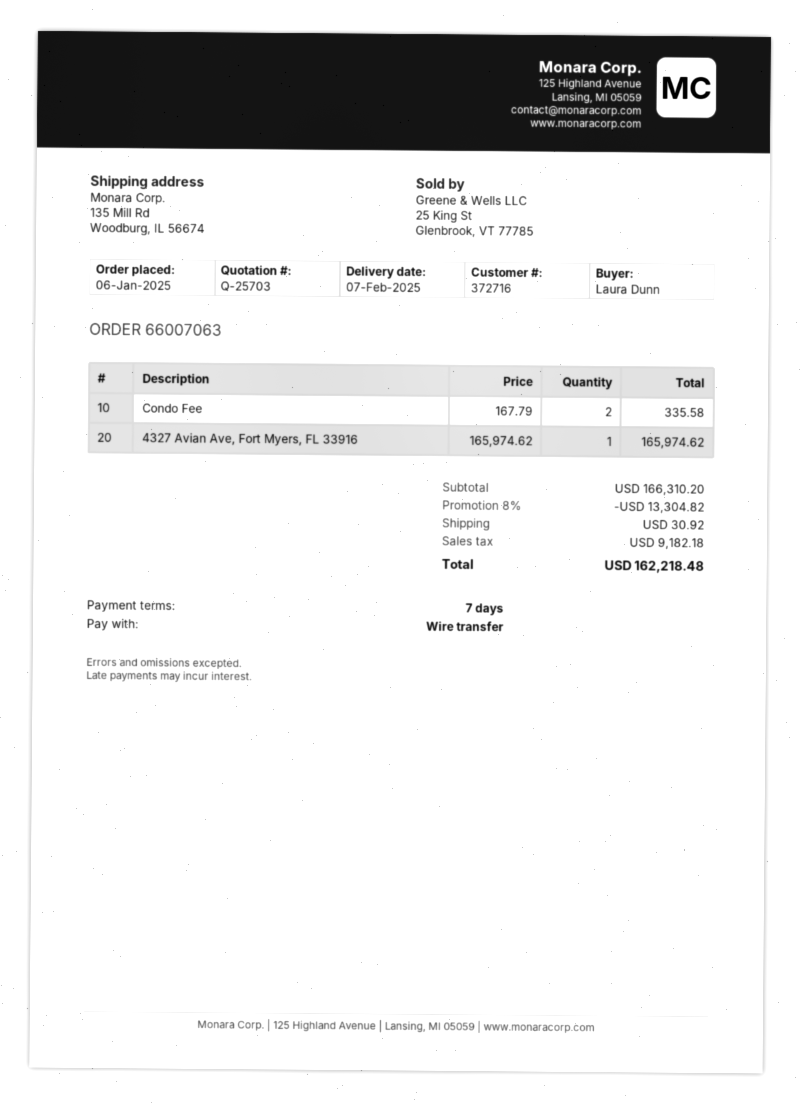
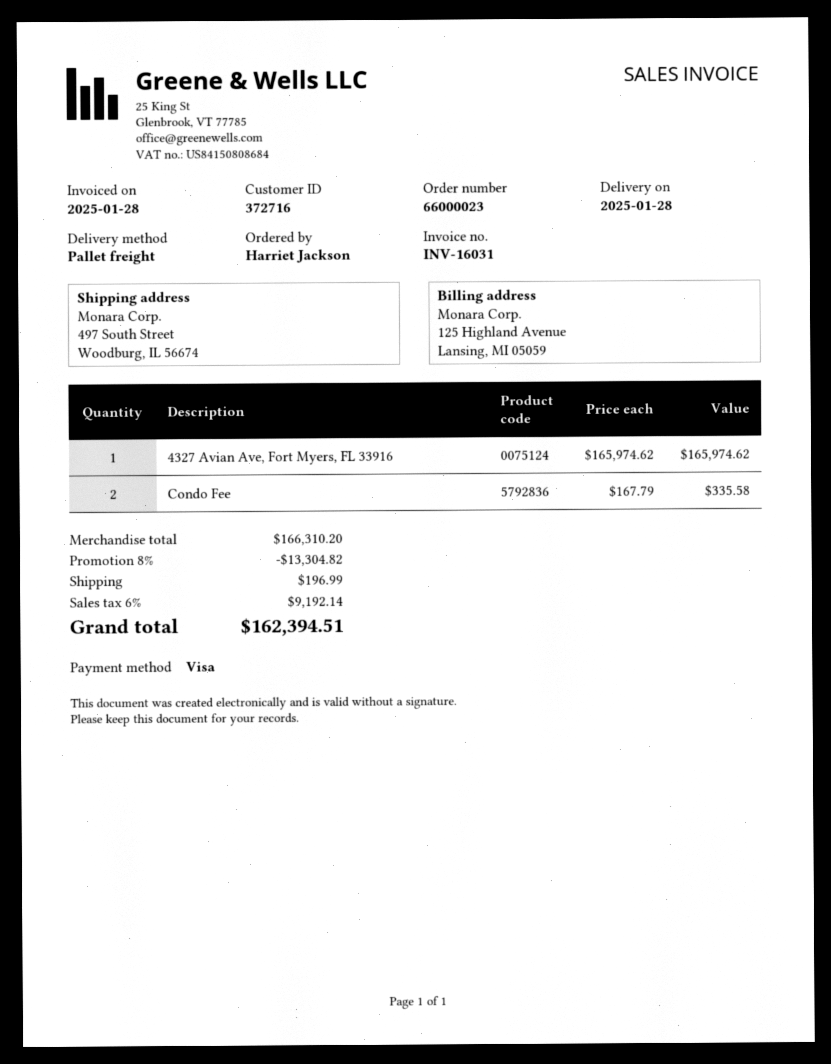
order number: 66007063 -> 66000023
delivery date: 2025-02-07 -> 2025-01-28
ordered by: Laura Dunn -> Harriet Jackson
payment method: bank transfer -> Visa
ship to: 135 Mill Rd, Woodburg, IL 56674 -> 497 South Street, Woodburg, IL 56674
shipping: 30.92 -> 196.99
tax: 9182.18 -> 9192.14
total: 162218.48 -> 162394.51

